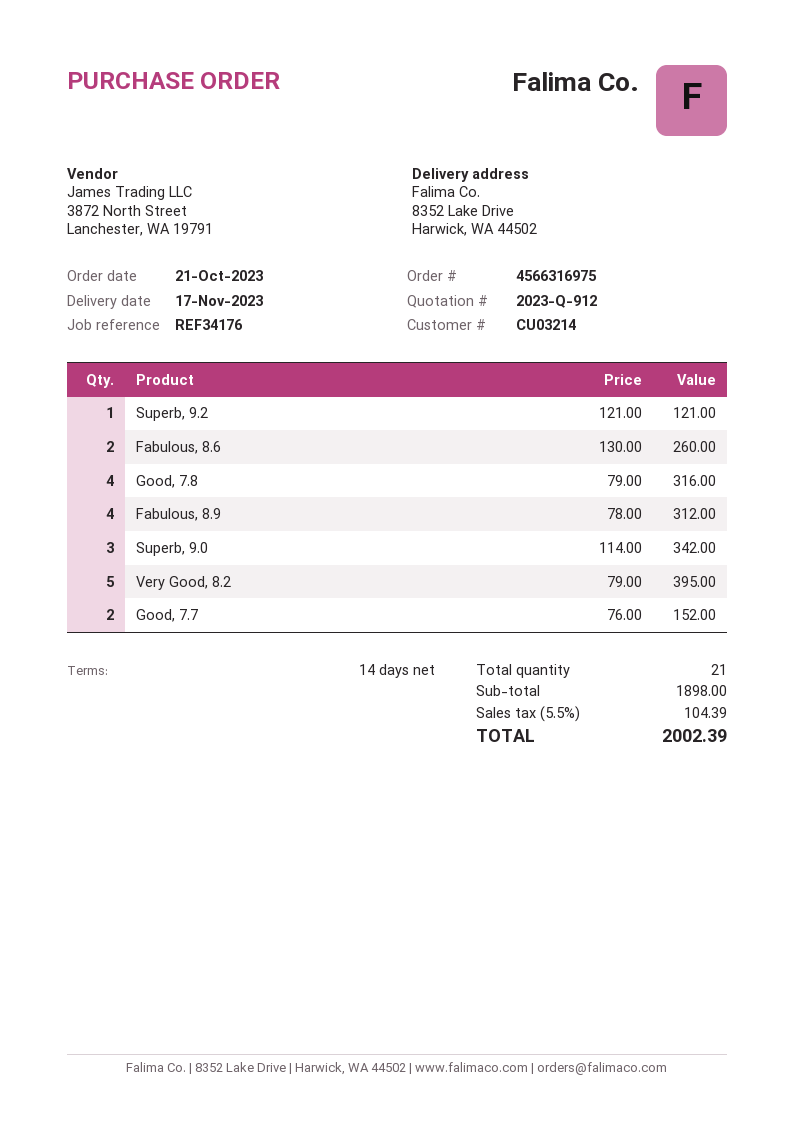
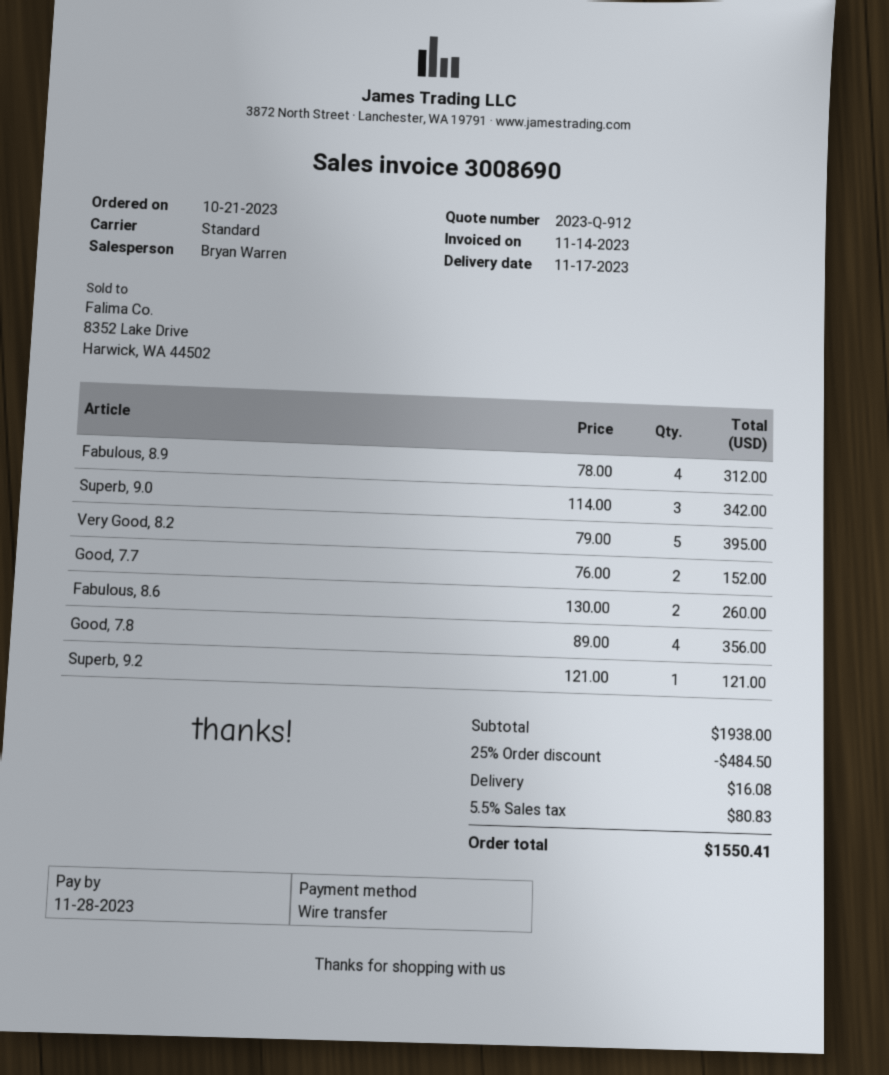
Good, 7.8: 4 x 79.00 = 316.00 -> 4 x 89.00 = 356.00
subtotal: 1898.00 -> 1938.00
discount: none -> 25% = 484.50
shipping: none -> 16.08
tax: 5.5% = 104.39 -> 5.5% = 80.83
total: 2002.39 -> 1550.41

